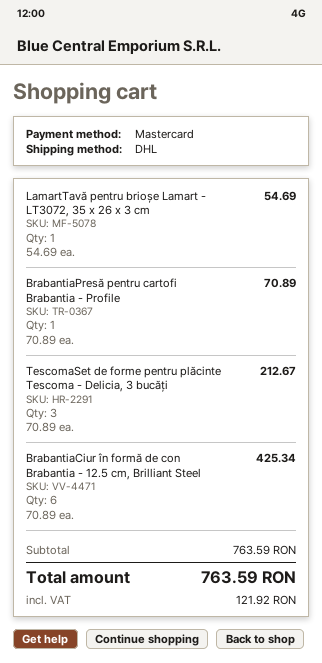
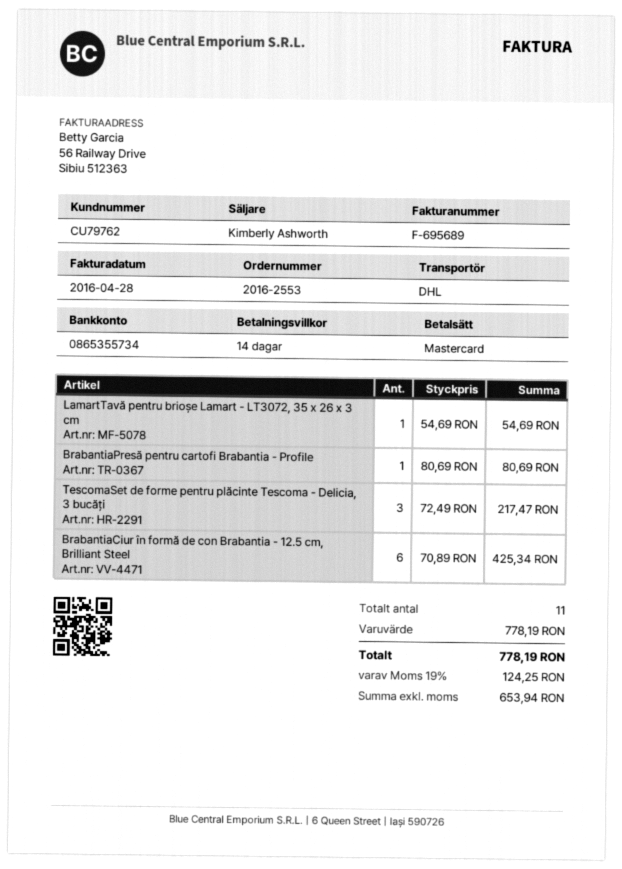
BrabantiaPresă pentru cartofi Brabantia - Profile: 1 x 70.89 = 70.89 -> 1 x 80.69 = 80.69
TescomaSet de forme pentru plăcinte Tescoma - Delicia, 3 bucăți: 3 x 70.89 = 212.67 -> 3 x 72.49 = 217.47
subtotal: 763.59 -> 778.19
tax: 121.92 -> 124.25
total: 763.59 -> 778.19

